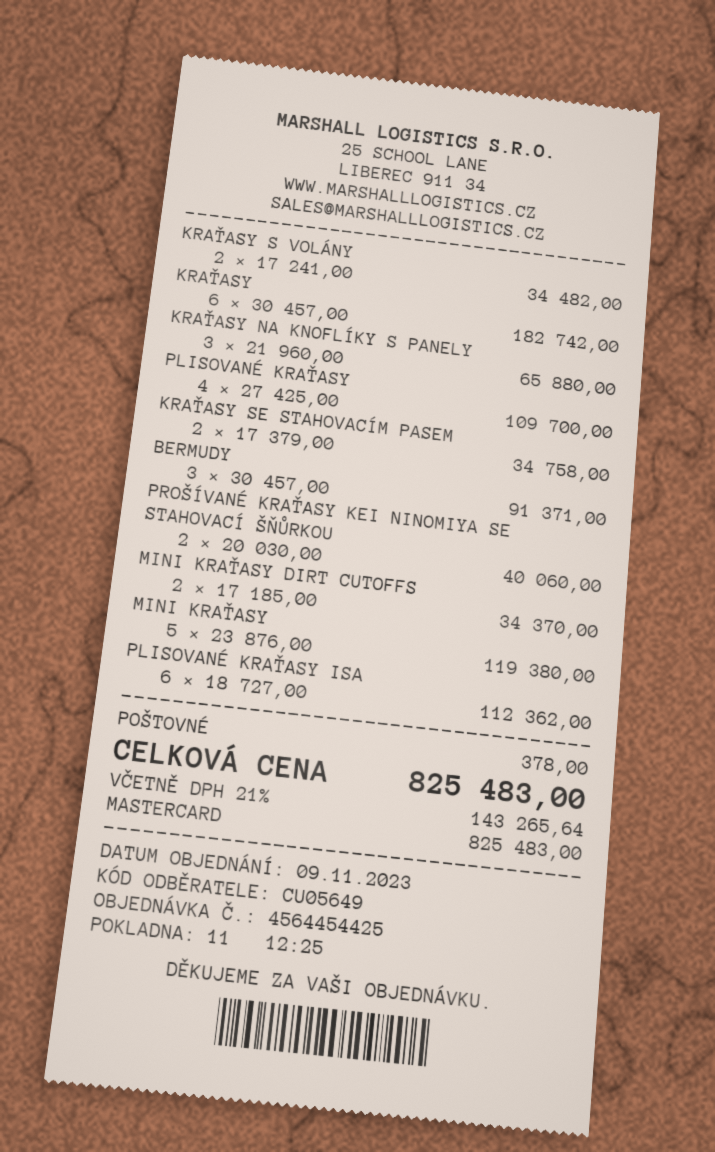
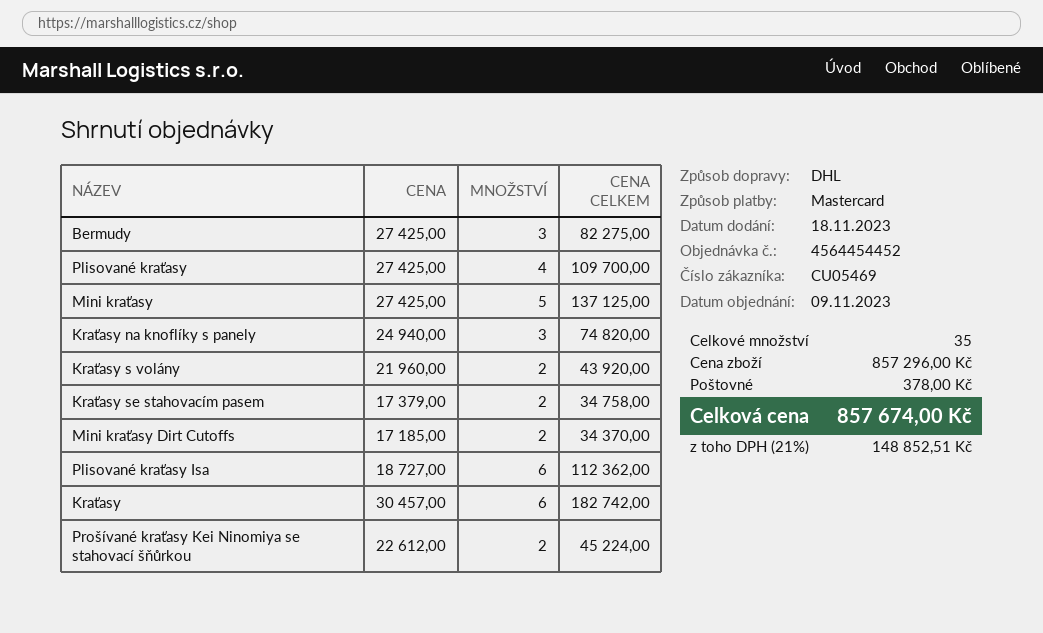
order number: 4564454425 -> 4564454452
customer number: CU05649 -> CU05469
KRAŤASY S VOLÁNY: 2 x 17241.00 = 34482.00 -> 2 x 21960.00 = 43920.00
KRAŤASY NA KNOFLÍKY S PANELY: 3 x 21960.00 = 65880.00 -> 3 x 24940.00 = 74820.00
BERMUDY: 3 x 30457.00 = 91371.00 -> 3 x 27425.00 = 82275.00
PROŠÍVANÉ KRAŤASY KEI NINOMIYA SE STAHOVACÍ ŠŇŮRKOU: 2 x 20030.00 = 40060.00 -> 2 x 22612.00 = 45224.00
MINI KRAŤASY: 5 x 23876.00 = 119380.00 -> 5 x 27425.00 = 137125.00
tax: 21% = 143265.64 -> 21% = 148852.51
total: 825483.00 -> 857674.00

